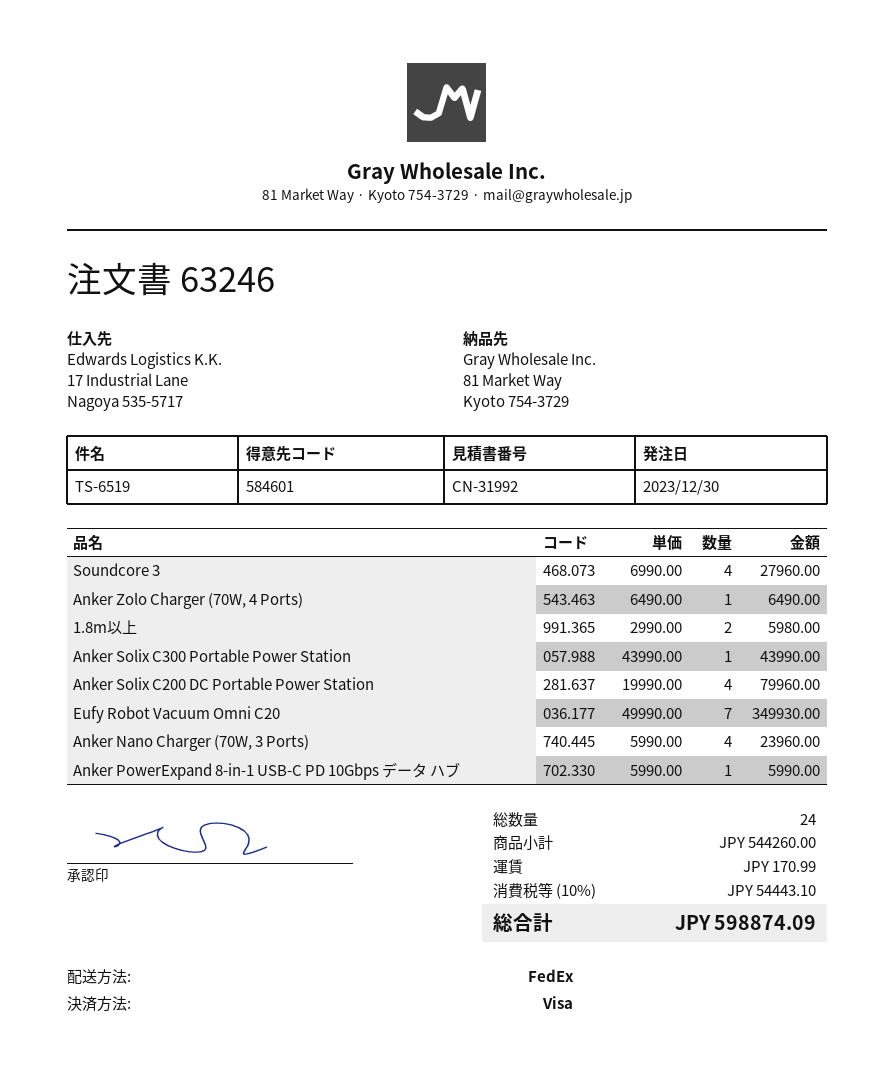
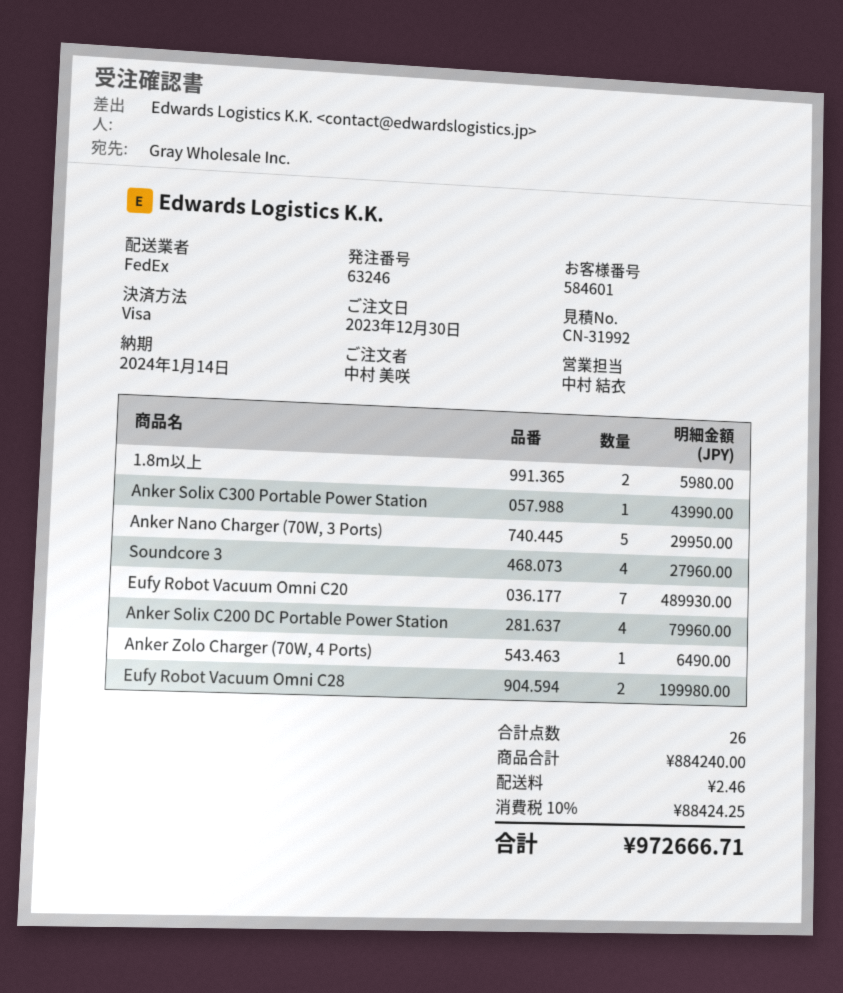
Eufy Robot Vacuum Omni C20: 7 for 349930.00 -> 7 for 489930.00
Anker Nano Charger (70W, 3 Ports): 4 for 23960.00 -> 5 for 29950.00
Anker PowerExpand 8-in-1 USB-C PD 10Gbps データ ハブ: 1 for 5990.00 -> none
Eufy Robot Vacuum Omni C28: none -> 2 for 199980.00
total quantity: 24 -> 26
subtotal: 544260.00 -> 884240.00
shipping: 170.99 -> 2.46
tax: 10% = 54443.10 -> 10% = 88424.25
total: 598874.09 -> 972666.71

